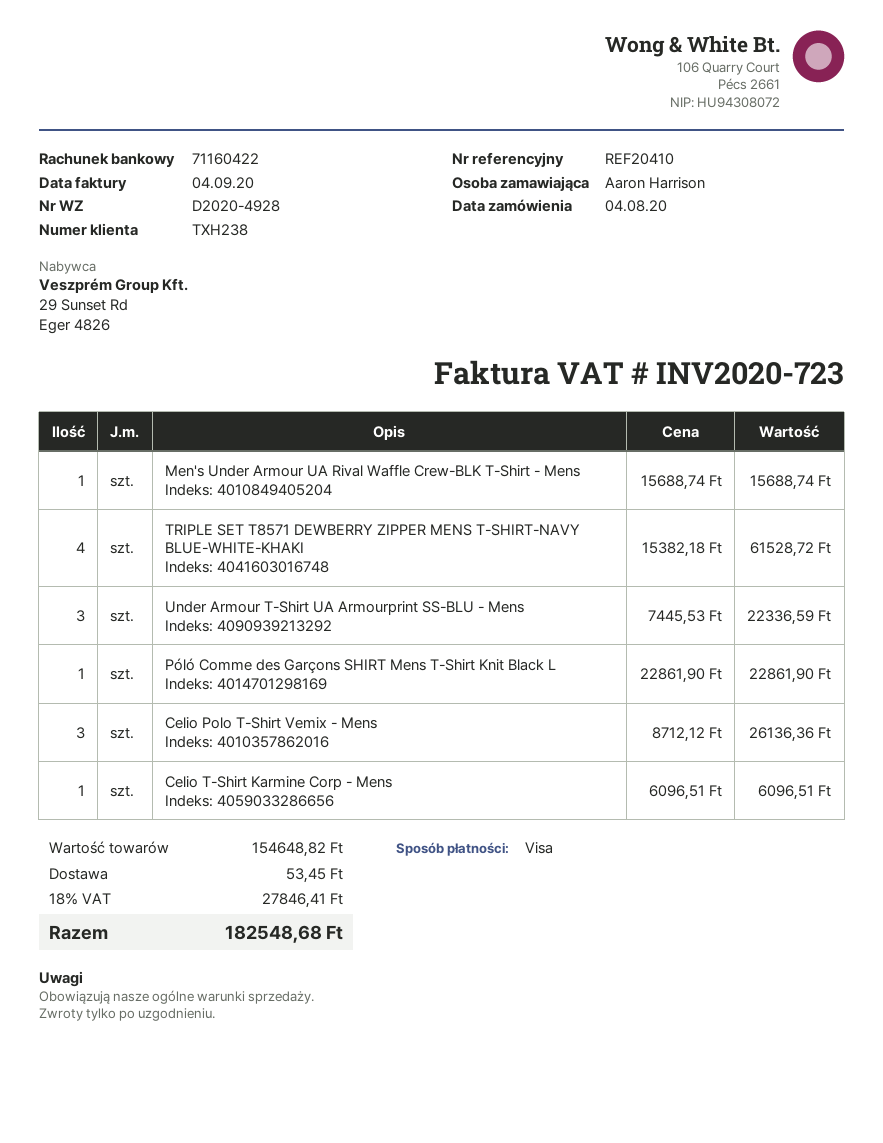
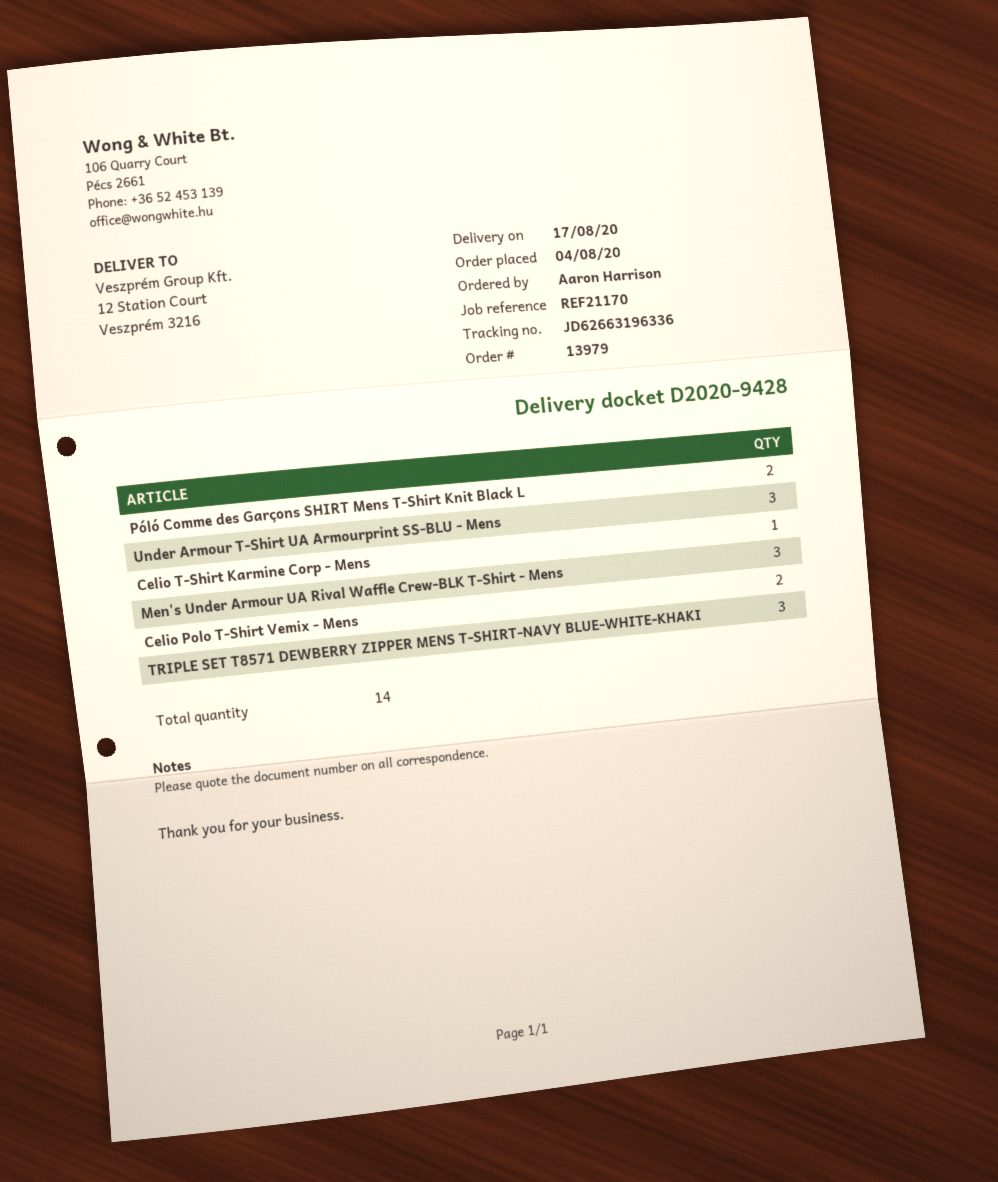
delivery note number: D2020-4928 -> D2020-9428
reference: REF20410 -> REF21170
Men's Under Armour UA Rival Waffle Crew-BLK T-Shirt - Mens: 1 -> 3
TRIPLE SET T8571 DEWBERRY ZIPPER MENS T-SHIRT-NAVY BLUE-WHITE-KHAKI: 4 -> 3
Póló Comme des Garçons SHIRT Mens T-Shirt Knit Black L: 1 -> 2
Celio Polo T-Shirt Vemix - Mens: 3 -> 2

